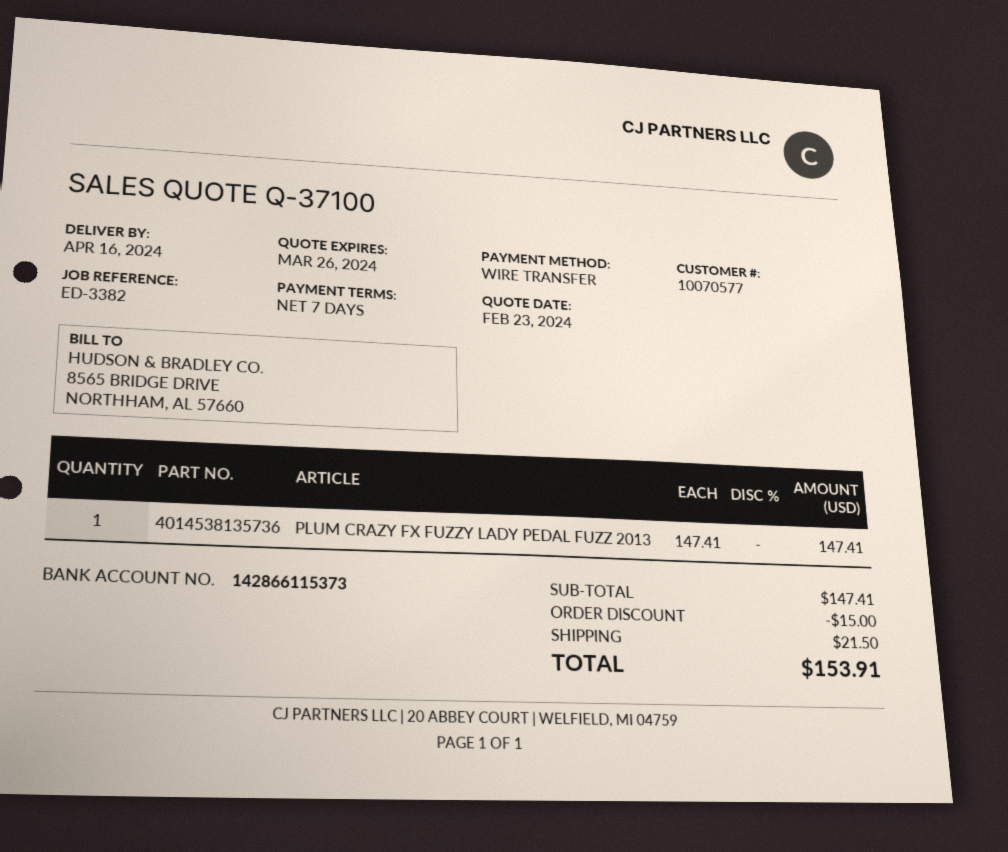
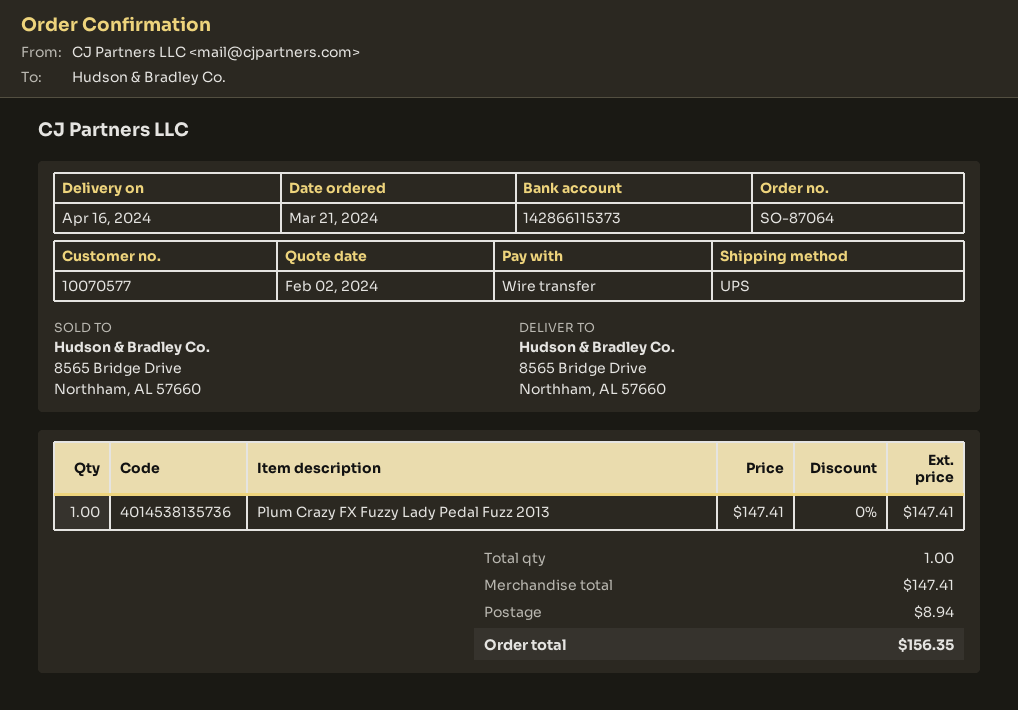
quote date: 2024-02-23 -> 2024-02-02
discount: 15.00 -> none
shipping: 21.50 -> 8.94
total: 153.91 -> 156.35

